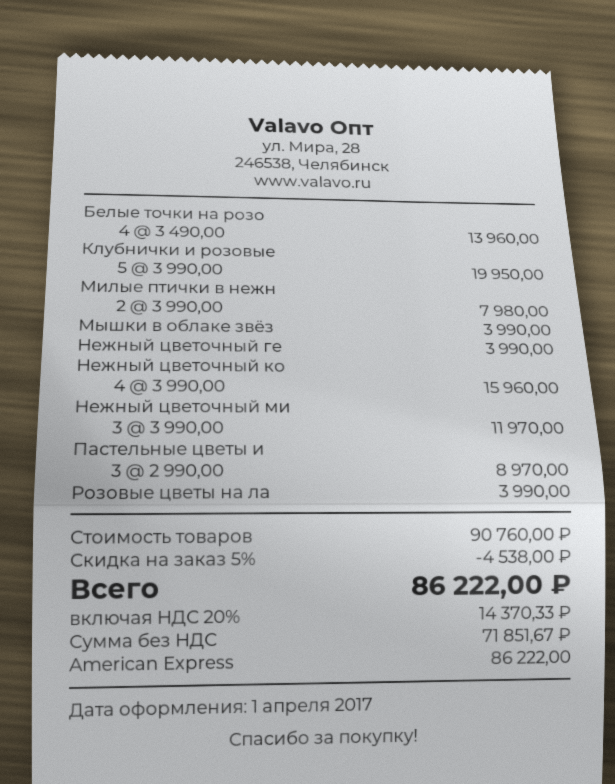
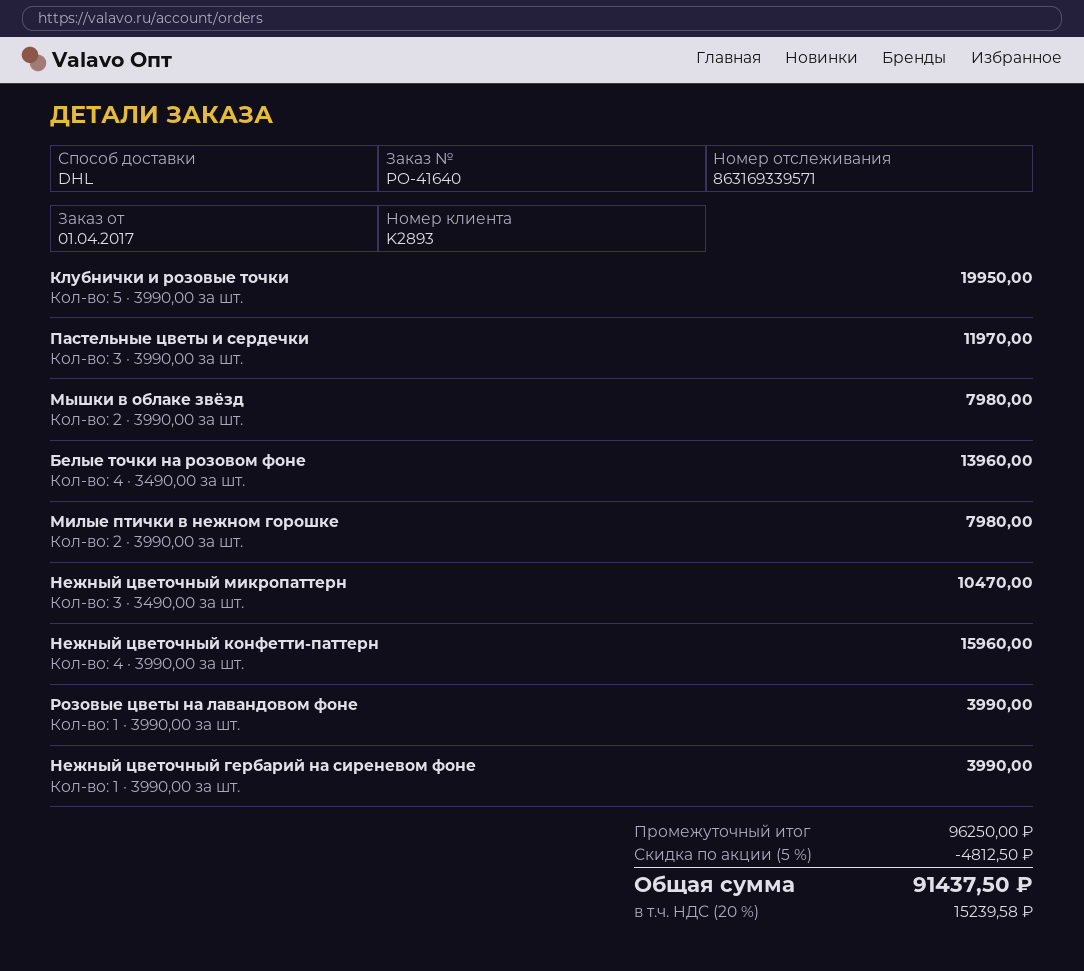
Мышки в облаке звёз: 1 x 3990.00 = 3990.00 -> 2 x 3990.00 = 7980.00
Нежный цветочный ми: 3 x 3990.00 = 11970.00 -> 3 x 3490.00 = 10470.00
Пастельные цветы и: 3 x 2990.00 = 8970.00 -> 3 x 3990.00 = 11970.00
subtotal: 90760.00 -> 96250.00
discount: 5% = 4538.00 -> 5% = 4812.50
tax: 20% = 14370.33 -> 20% = 15239.58
total: 86222.00 -> 91437.50

